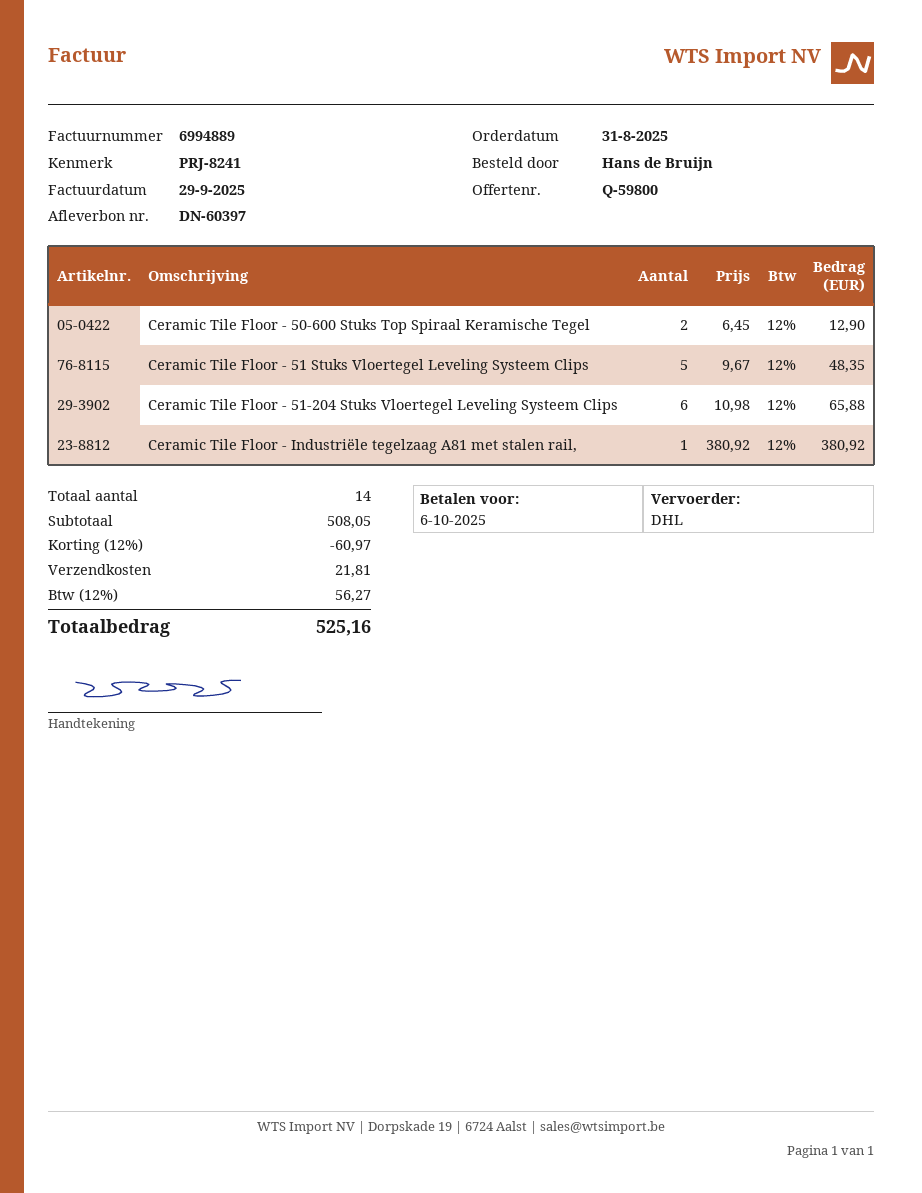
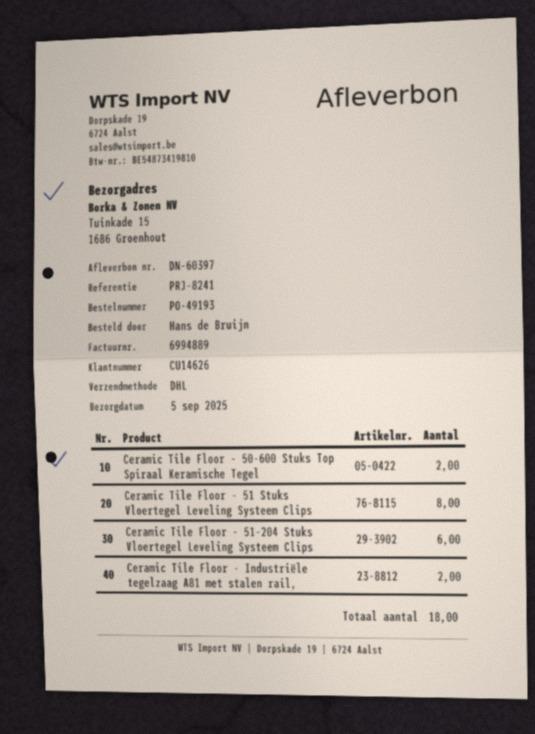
Ceramic Tile Floor - 51 Stuks Vloertegel Leveling Systeem Clips: 5 -> 8
Ceramic Tile Floor - Industriële tegelzaag A81 met stalen rail,: 1 -> 2
total quantity: 14 -> 18

